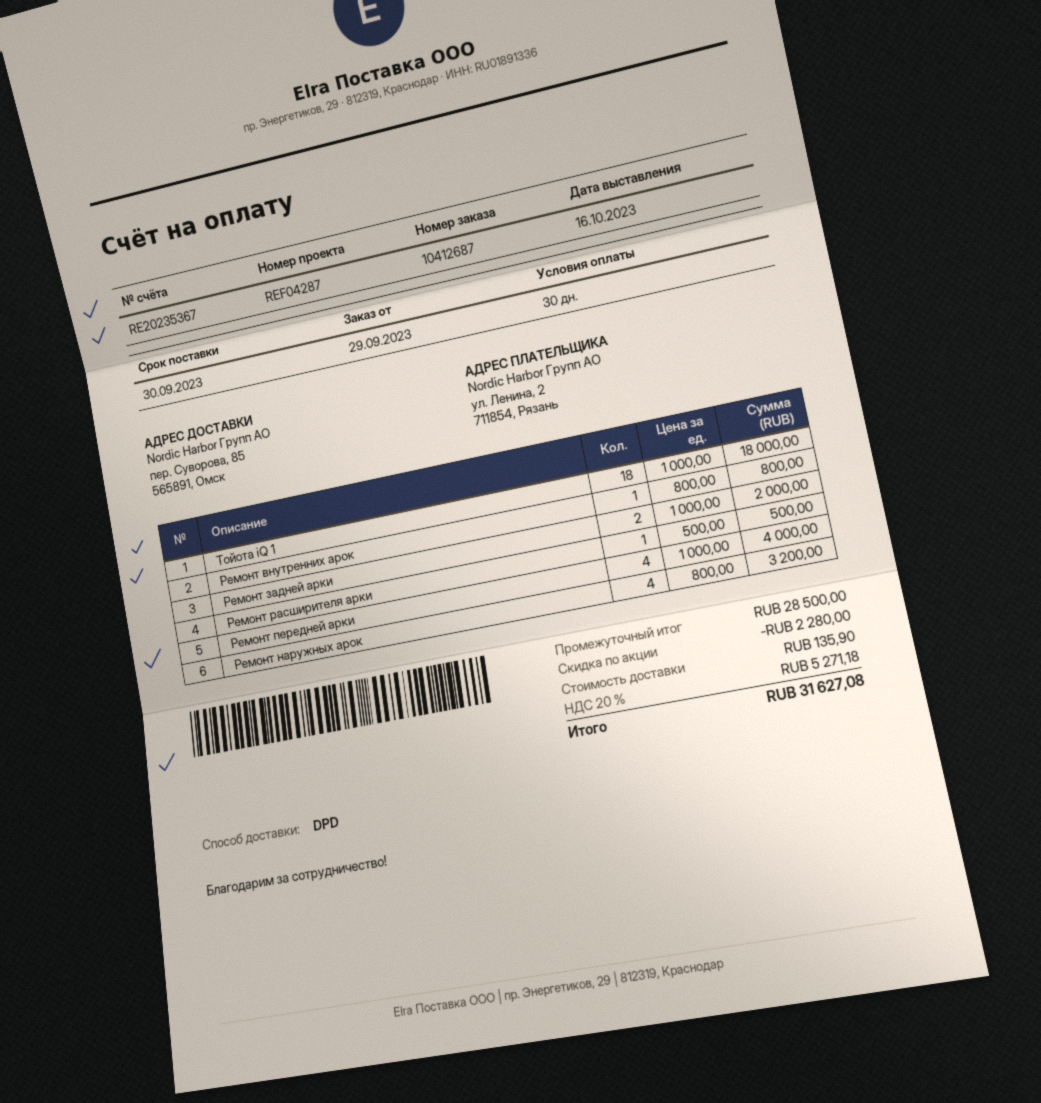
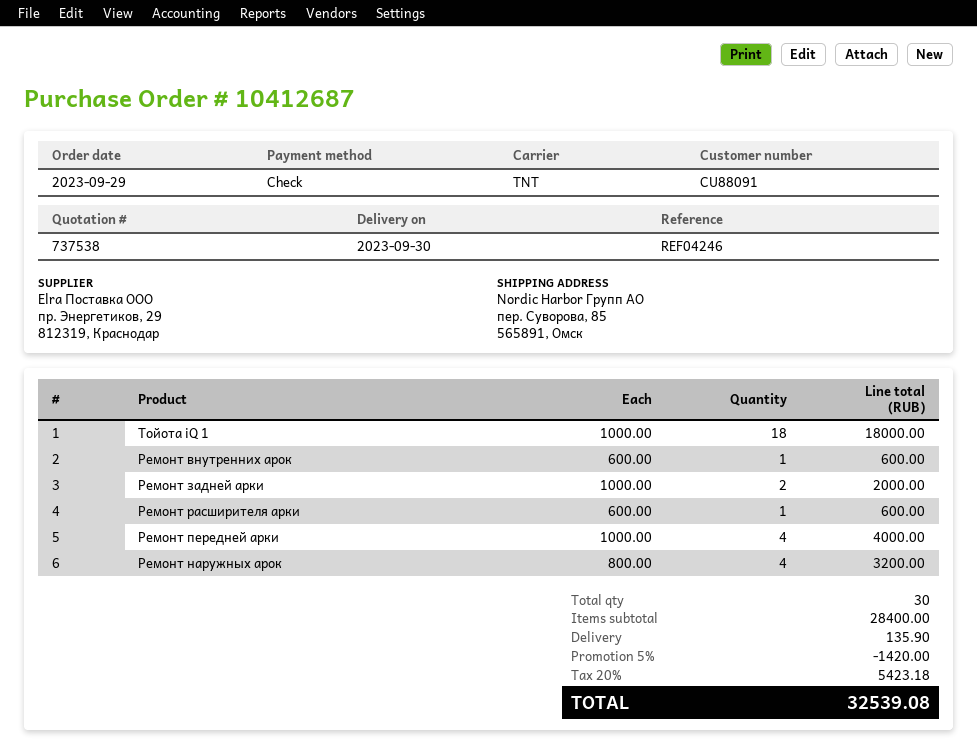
reference: REF04287 -> REF04246
shipping method: DPD -> TNT
Ремонт внутренних арок: 1 x 800.00 = 800.00 -> 1 x 600.00 = 600.00
Ремонт расширителя арки: 1 x 500.00 = 500.00 -> 1 x 600.00 = 600.00
subtotal: 28500.00 -> 28400.00
discount: 2280.00 -> 1420.00
tax: 20% = 5271.18 -> 20% = 5423.18
total: 31627.08 -> 32539.08

